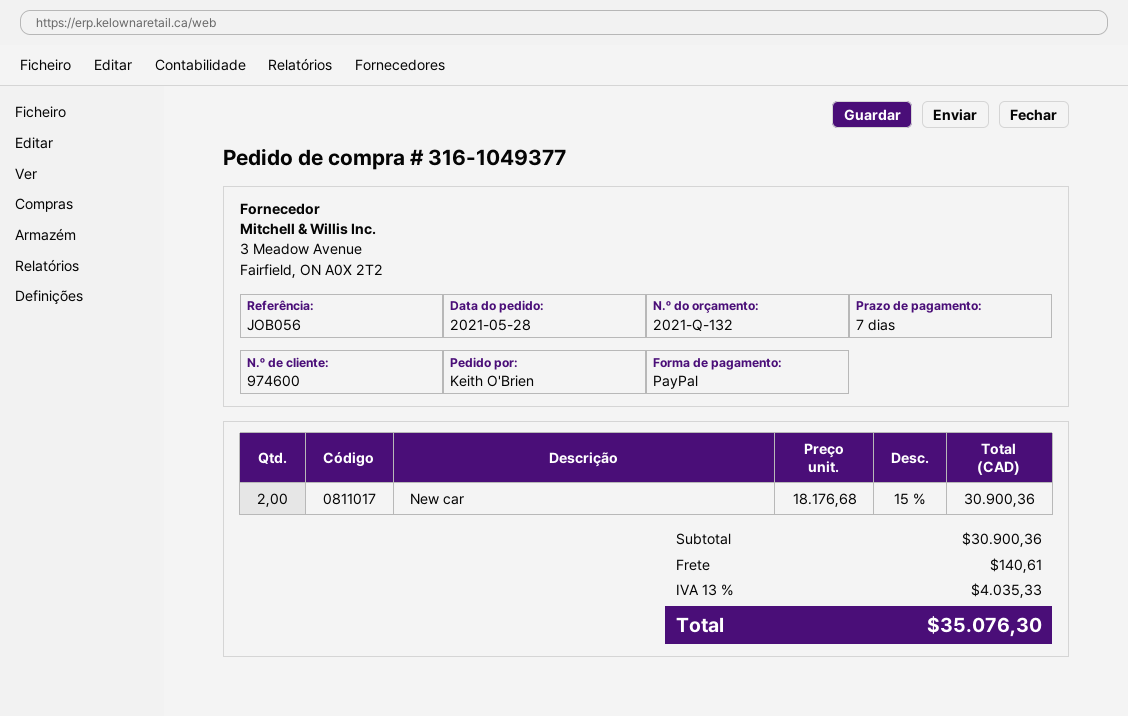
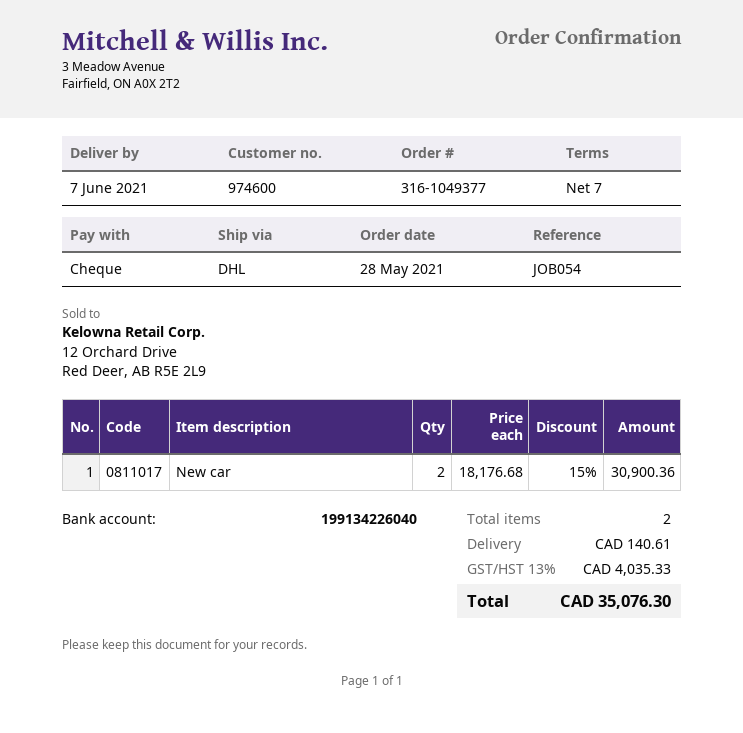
reference: JOB056 -> JOB054
payment method: PayPal -> cheque

